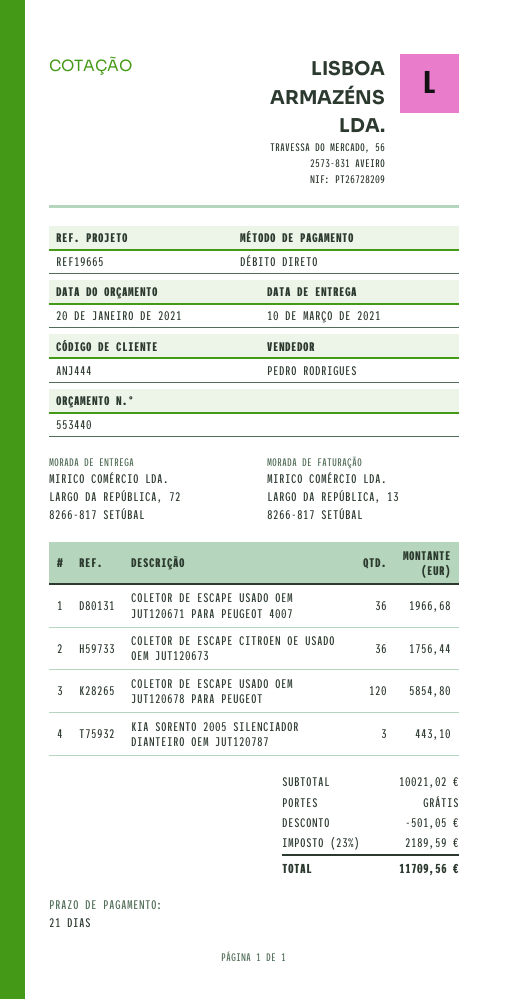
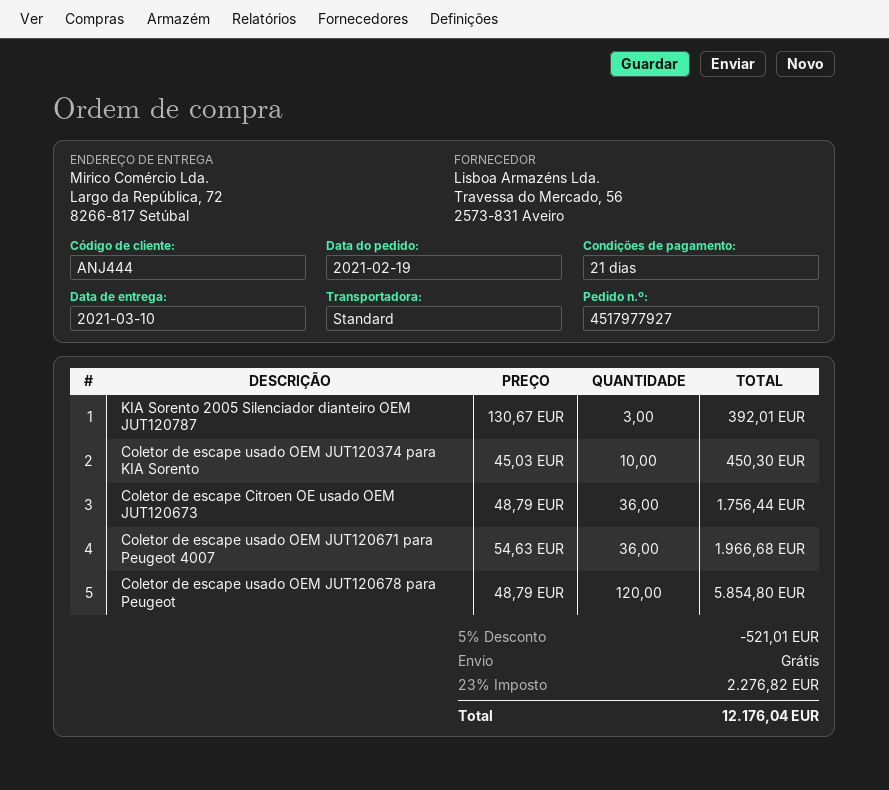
KIA SORENTO 2005 SILENCIADOR DIANTEIRO OEM JUT120787: 3 for 443.10 -> 3 for 392.01
Coletor de escape usado OEM JUT120374 para KIA Sorento: none -> 10 for 450.30
discount: 501.05 -> 521.01
tax: 23% = 2189.59 -> 23% = 2276.82
total: 11709.56 -> 12176.04

